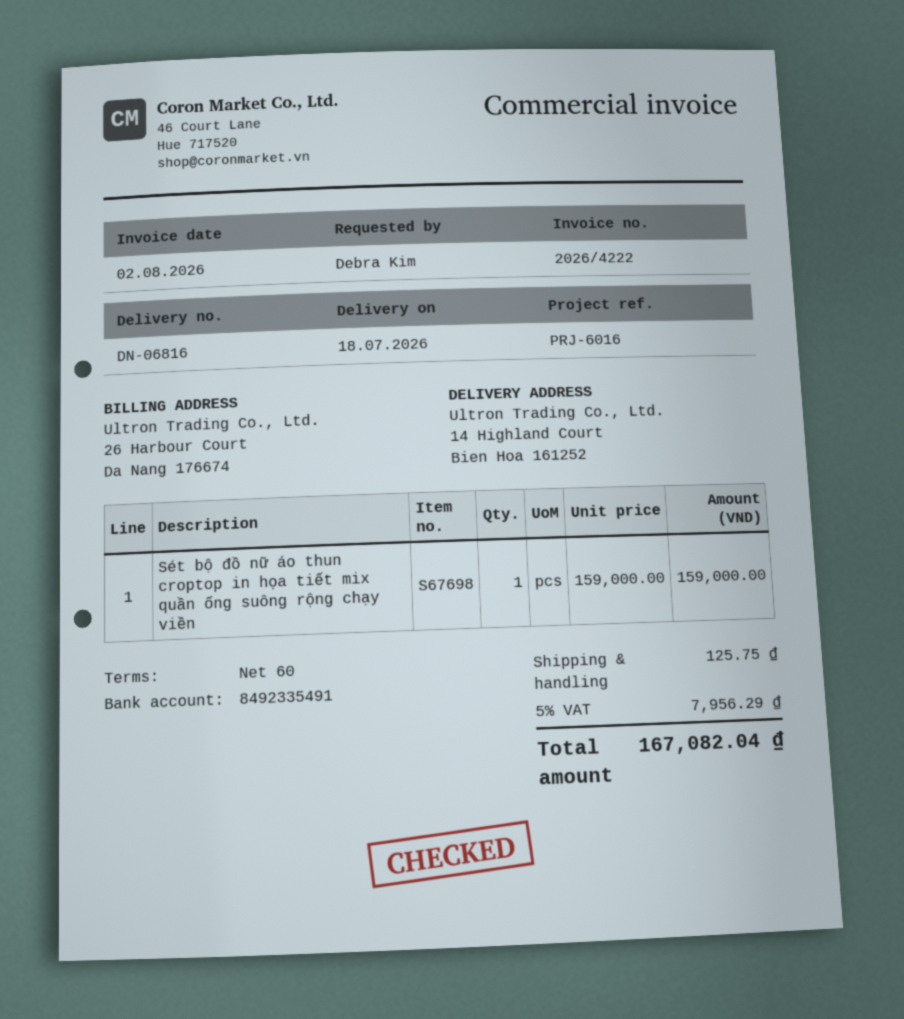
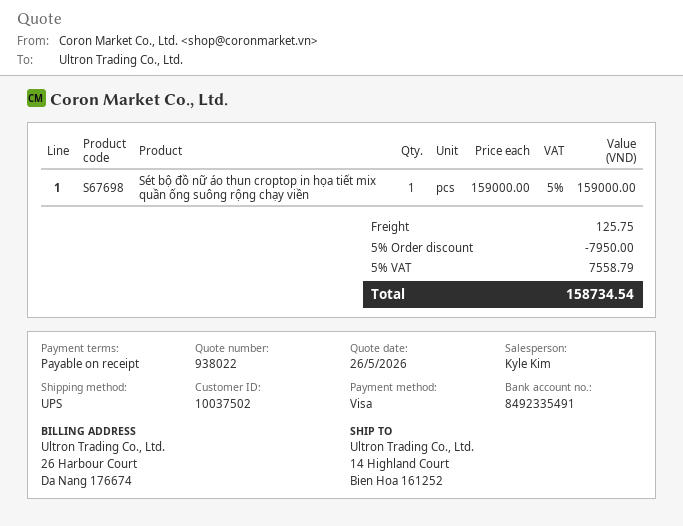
payment terms: 60 days -> on receipt
discount: none -> 5% = 7950.00
tax: 5% = 7956.29 -> 5% = 7558.79
total: 167082.04 -> 158734.54

